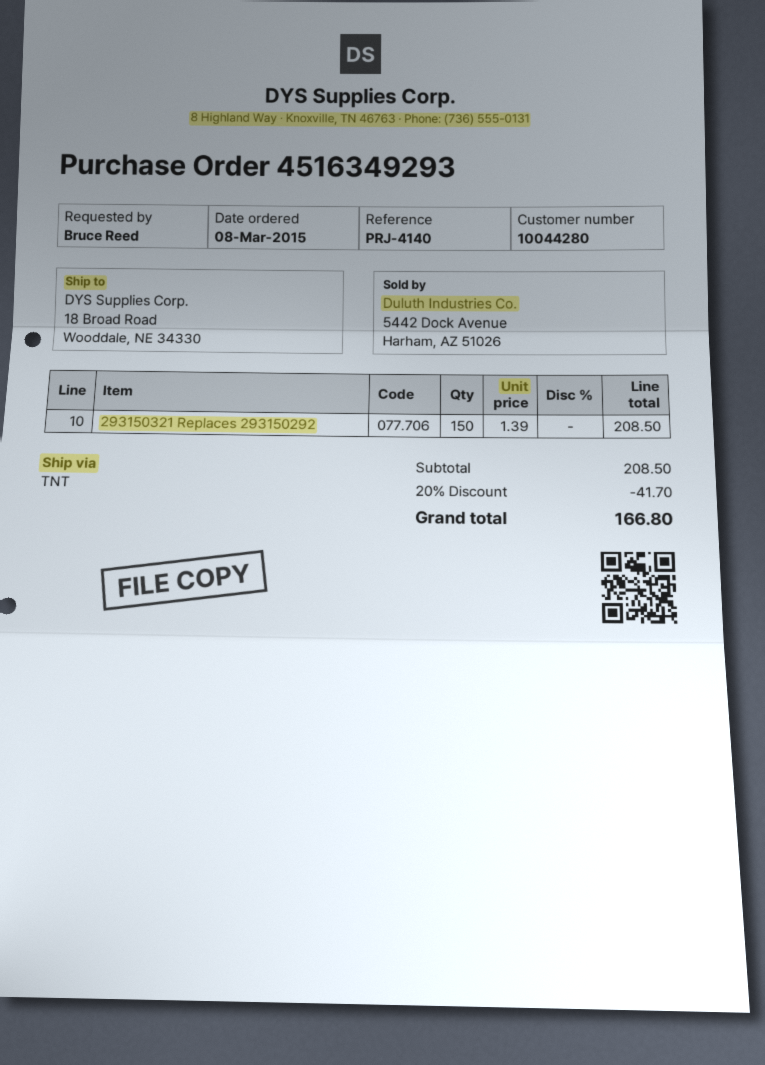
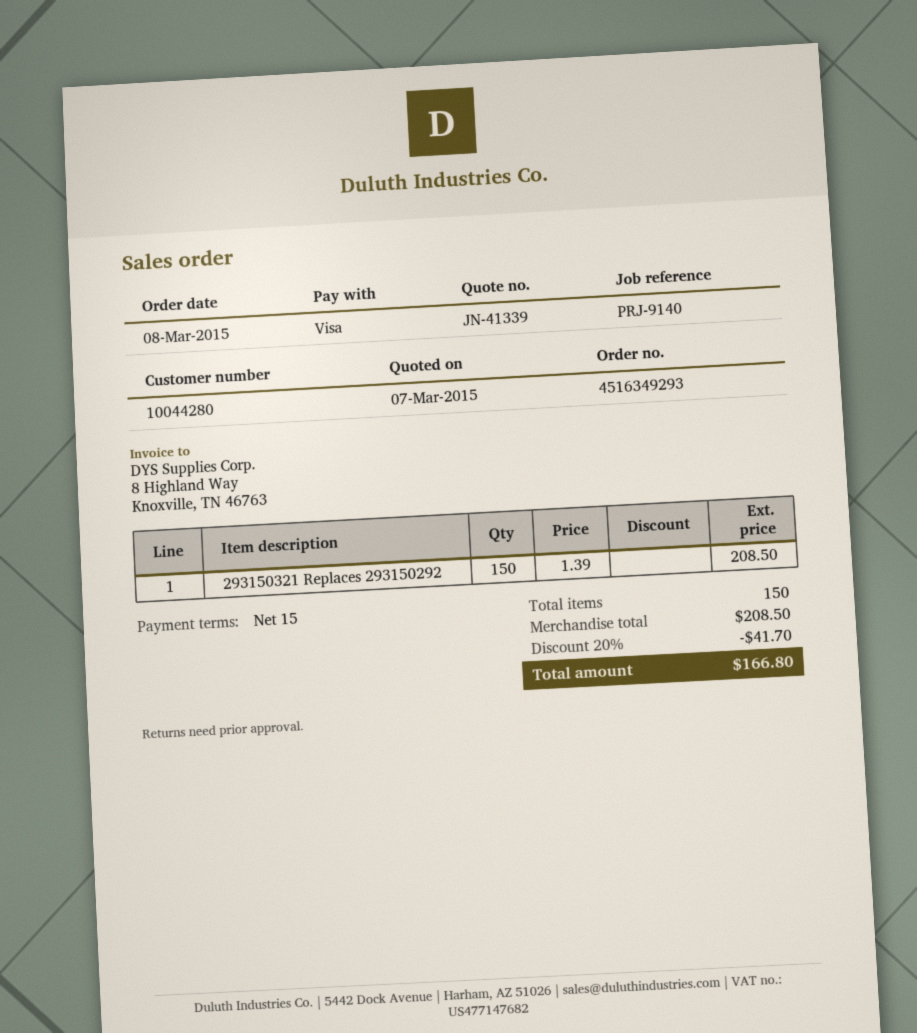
reference: PRJ-4140 -> PRJ-9140

